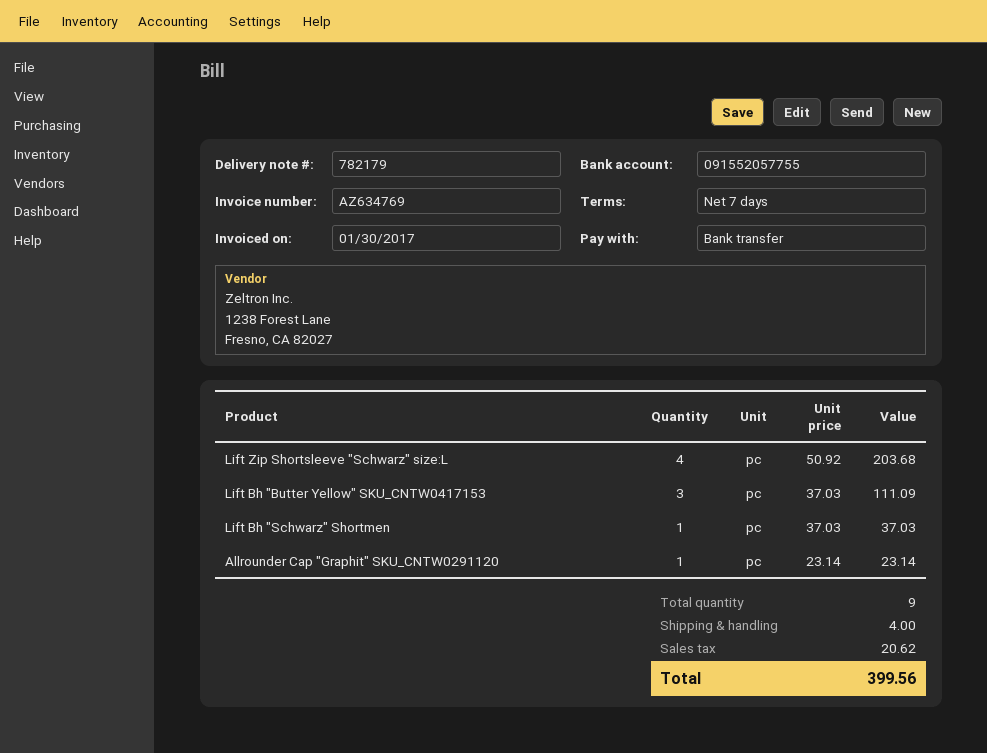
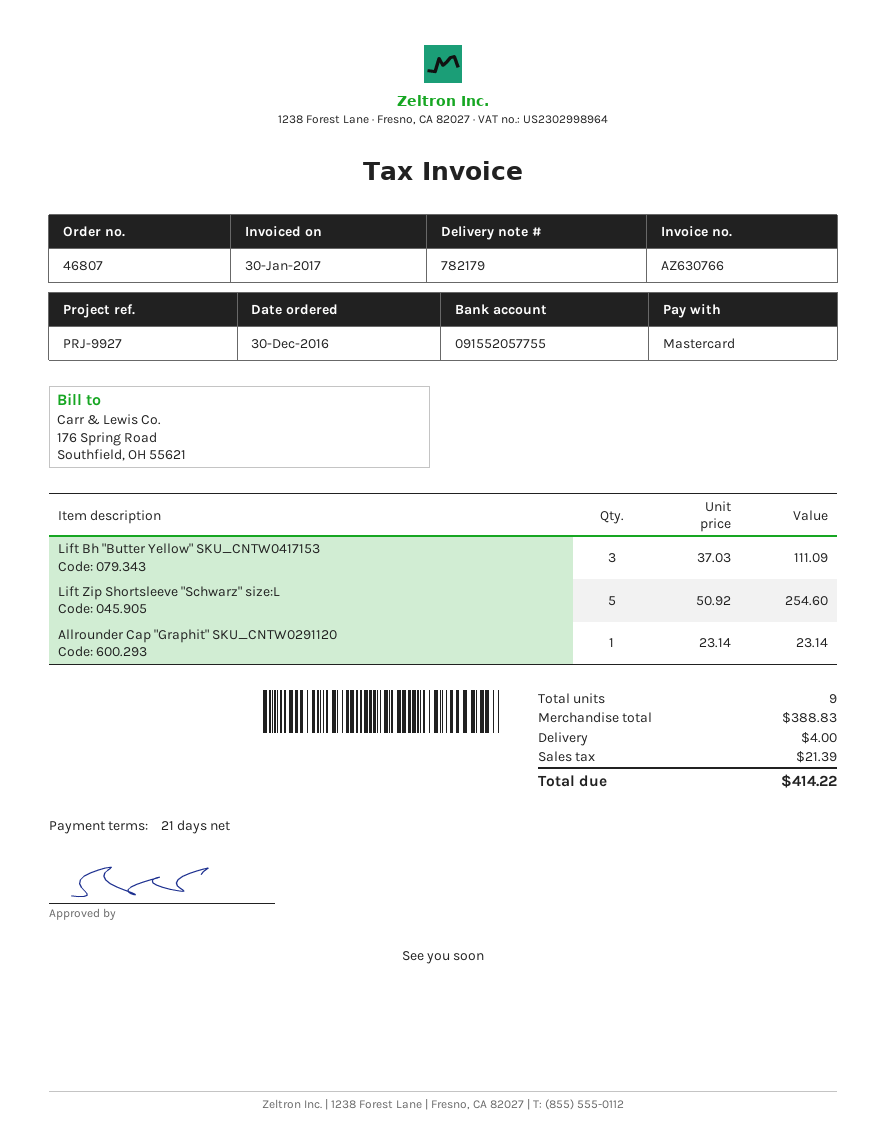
invoice number: AZ634769 -> AZ630766
payment terms: 7 days -> 21 days
payment method: bank transfer -> Mastercard
Lift Zip Shortsleeve "Schwarz" size:L: 4 x 50.92 = 203.68 -> 5 x 50.92 = 254.60
Lift Bh "Schwarz" Shortmen: 1 x 37.03 = 37.03 -> none
tax: 20.62 -> 21.39
total: 399.56 -> 414.22

